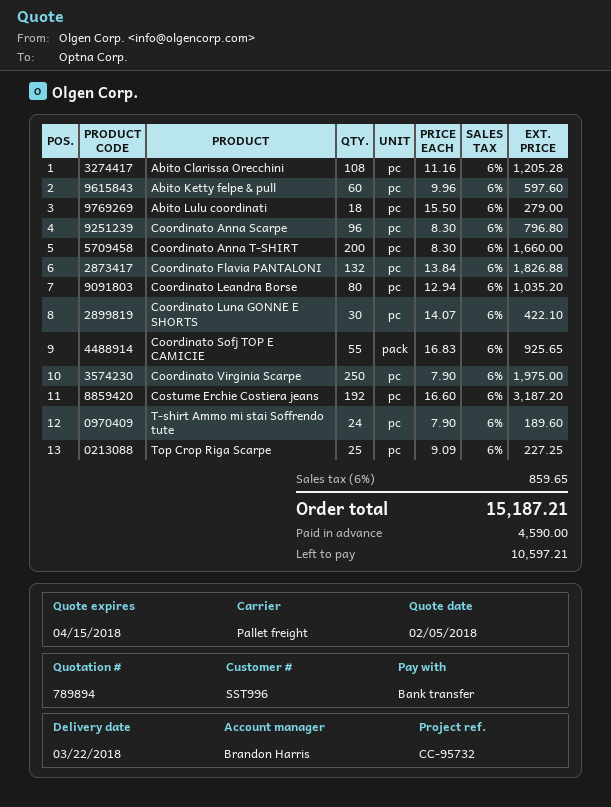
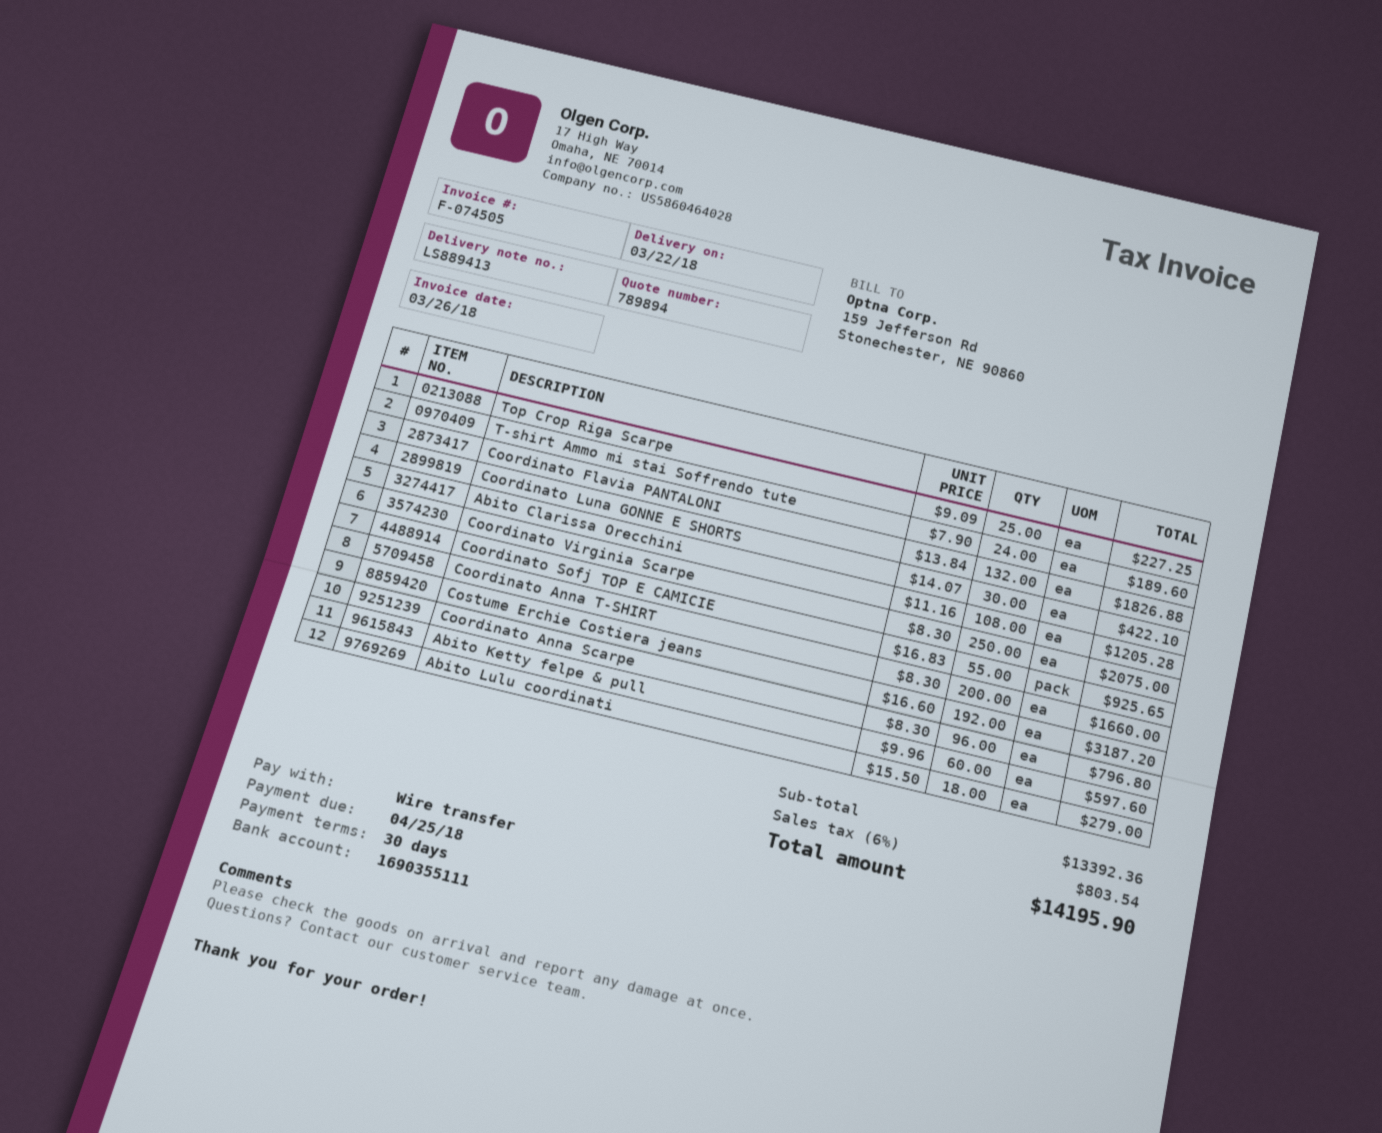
Coordinato Leandra Borse: 80 x 12.94 = 1035.20 -> none
Coordinato Virginia Scarpe: 250 x 7.90 = 1975.00 -> 250 x 8.30 = 2075.00
tax: 6% = 859.65 -> 6% = 803.54
total: 15187.21 -> 14195.90

